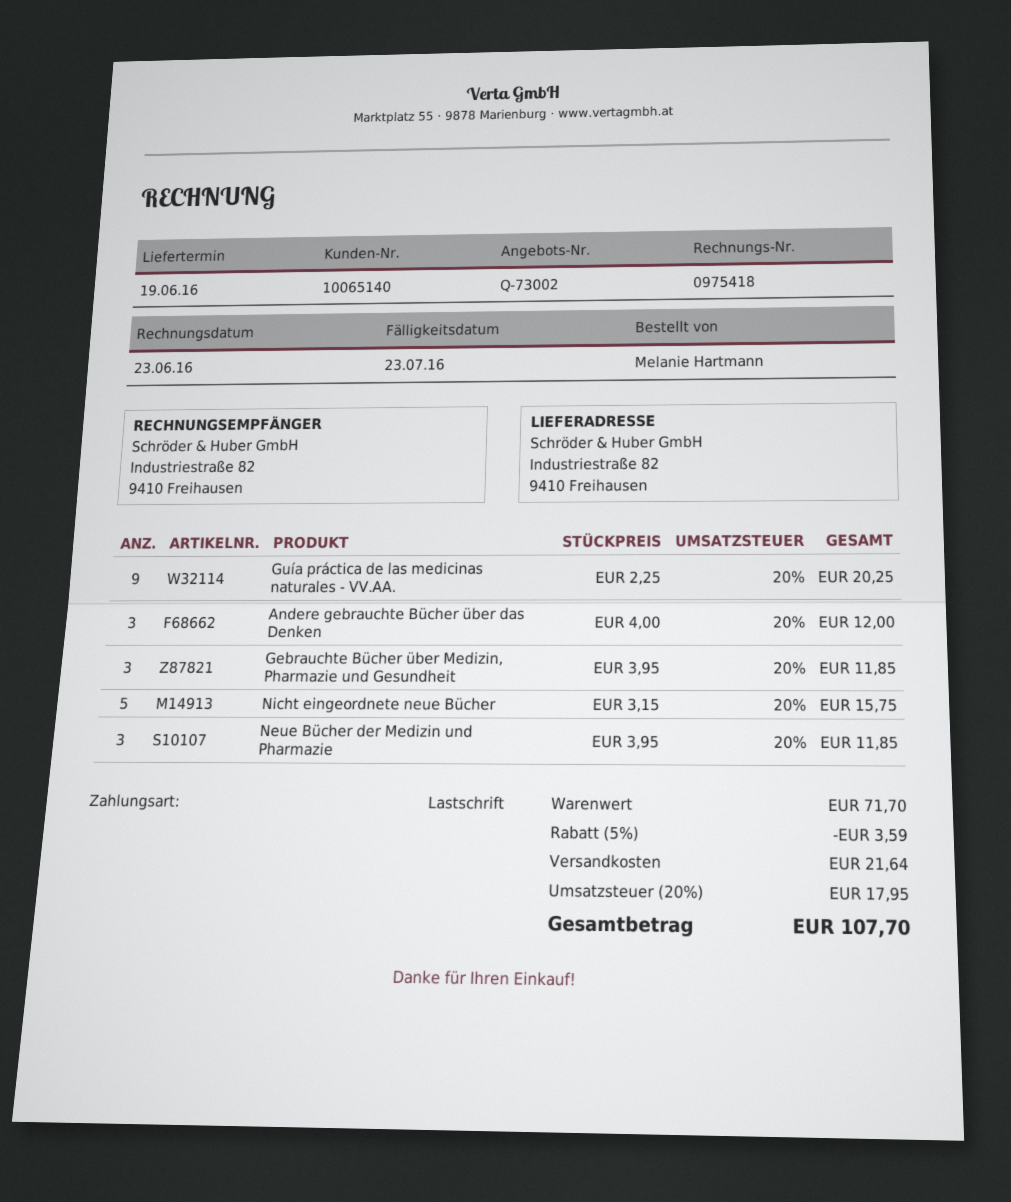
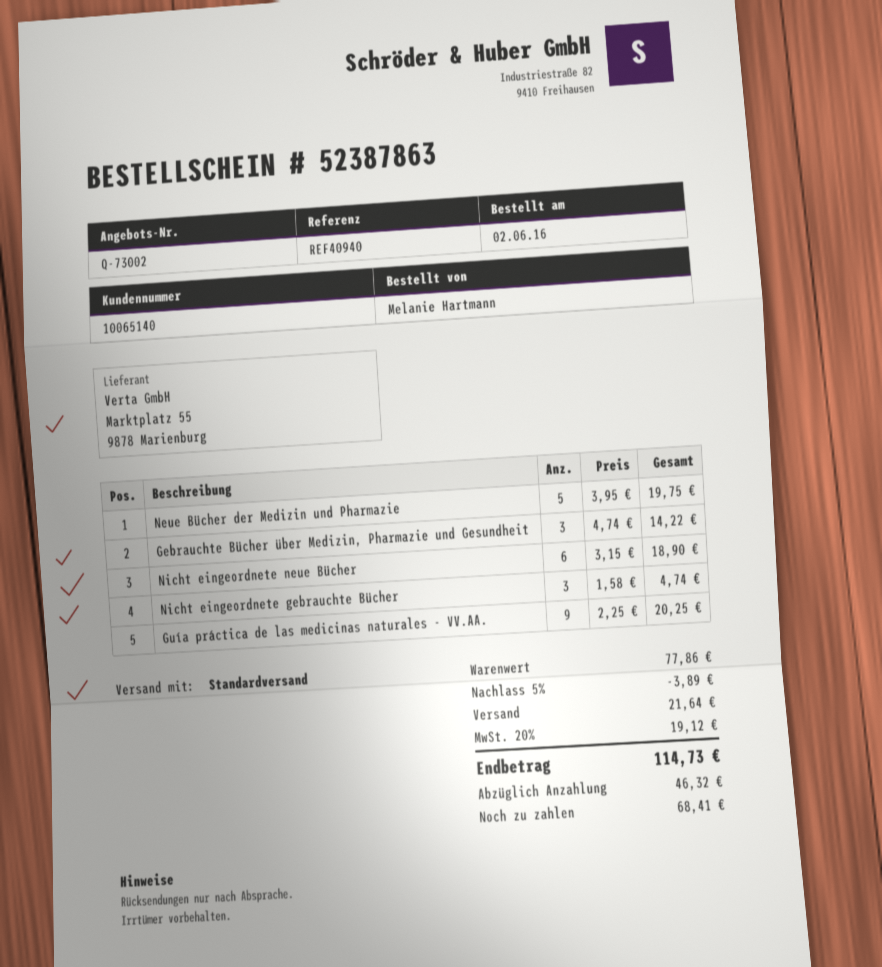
Andere gebrauchte Bücher über das Denken: 3 x 4.00 = 12.00 -> none
Gebrauchte Bücher über Medizin, Pharmazie und Gesundheit: 3 x 3.95 = 11.85 -> 3 x 4.74 = 14.22
Nicht eingeordnete neue Bücher: 5 x 3.15 = 15.75 -> 6 x 3.15 = 18.90
Neue Bücher der Medizin und Pharmazie: 3 x 3.95 = 11.85 -> 5 x 3.95 = 19.75
Nicht eingeordnete gebrauchte Bücher: none -> 3 x 1.58 = 4.74
subtotal: 71.70 -> 77.86
discount: 5% = 3.59 -> 5% = 3.89
tax: 20% = 17.95 -> 20% = 19.12
total: 107.70 -> 114.73

